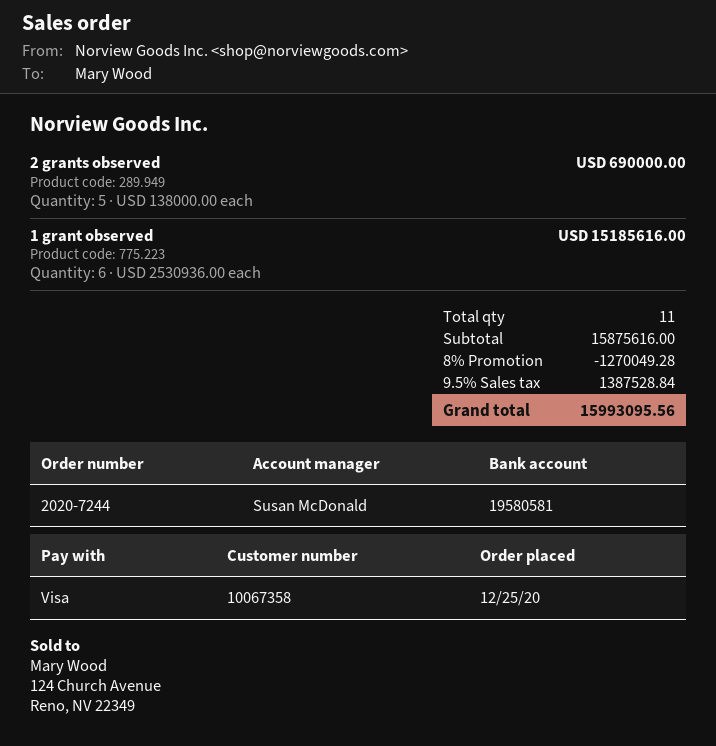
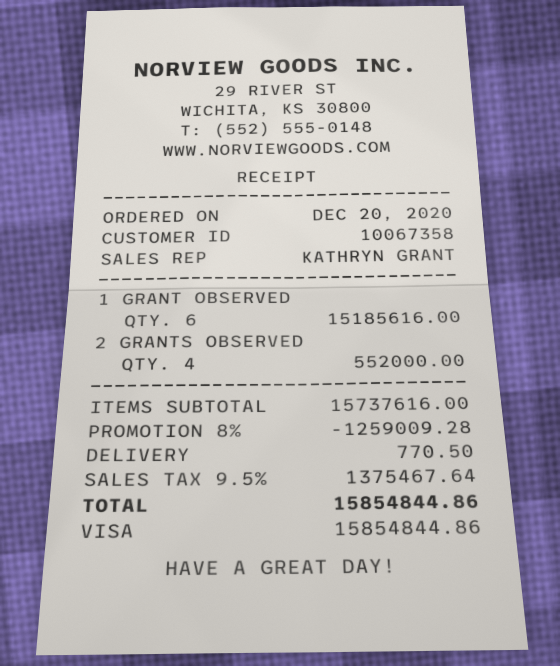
order date: 2020-12-25 -> 2020-12-20
sales rep: Susan McDonald -> KATHRYN GRANT
2 grants observed: 5 for 690000.00 -> 4 for 552000.00
subtotal: 15875616.00 -> 15737616.00
discount: 8% = 1270049.28 -> 8% = 1259009.28
shipping: none -> 770.50
tax: 9.5% = 1387528.84 -> 9.5% = 1375467.64
total: 15993095.56 -> 15854844.86

